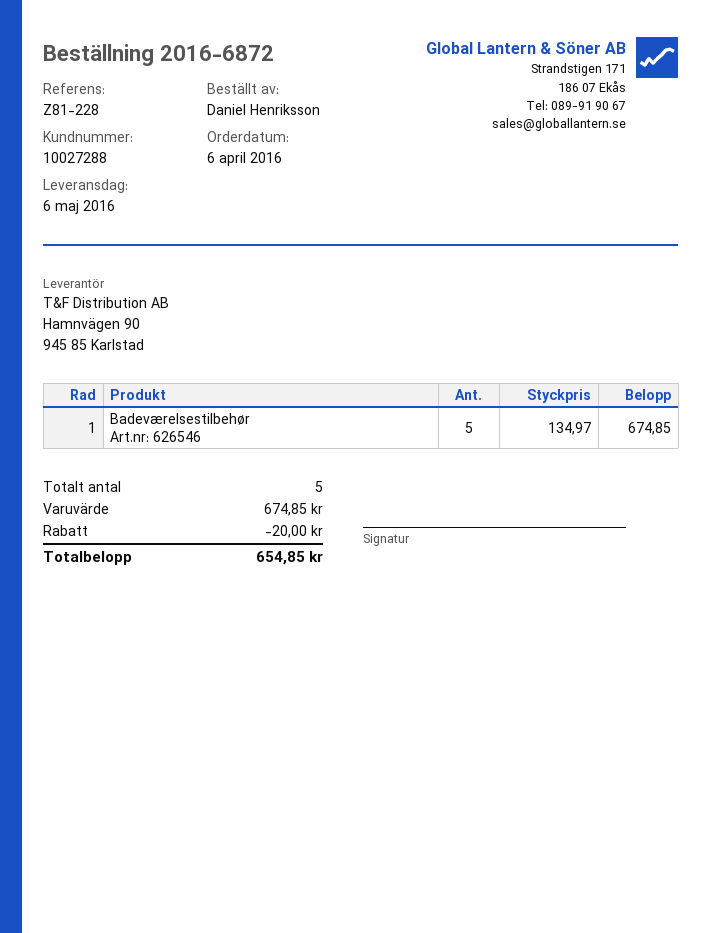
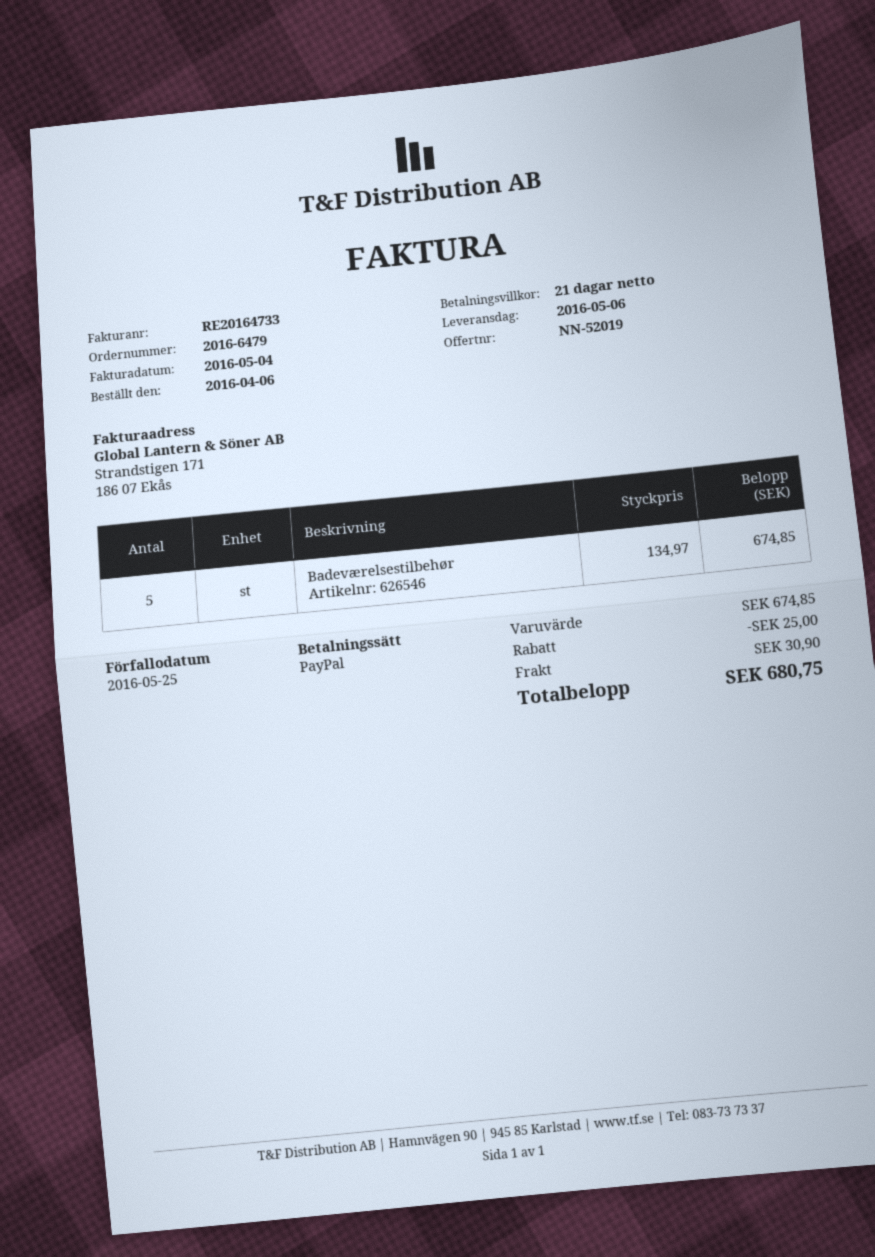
order number: 2016-6872 -> 2016-6479
discount: 20.00 -> 25.00
shipping: none -> 30.90
total: 654.85 -> 680.75

